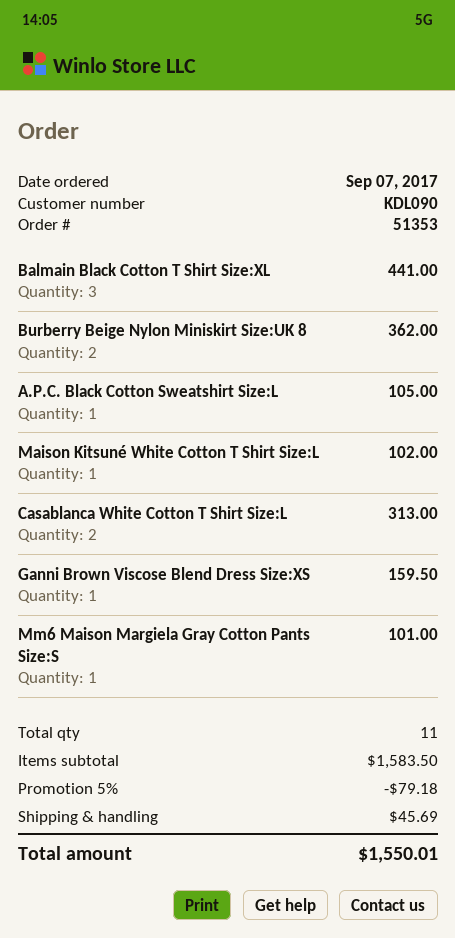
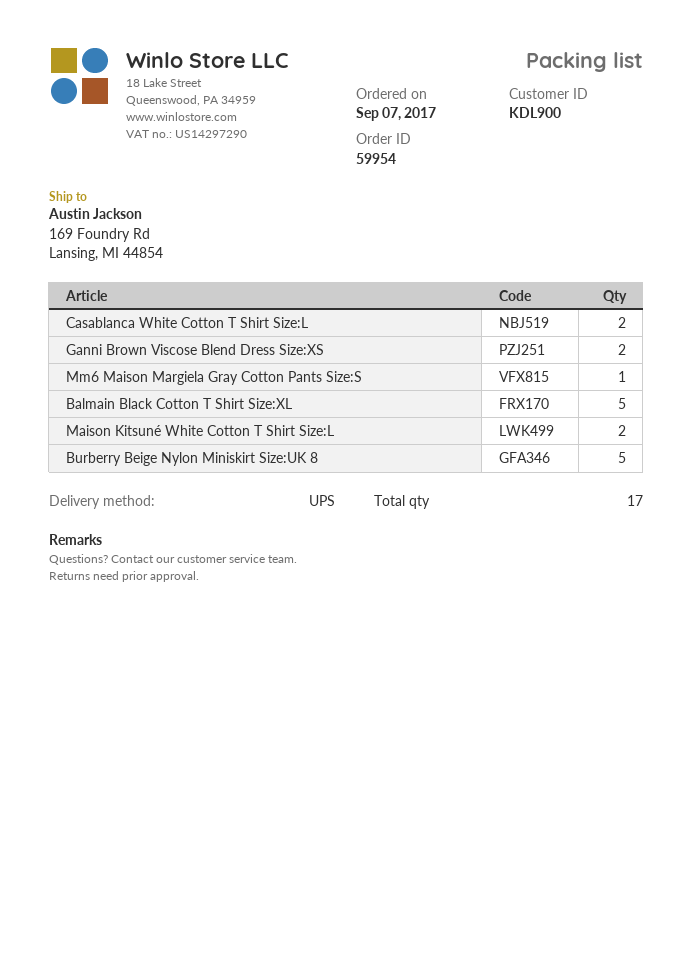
order number: 51353 -> 59954
customer number: KDL090 -> KDL900
Balmain Black Cotton T Shirt Size:XL: 3 -> 5
Burberry Beige Nylon Miniskirt Size:UK 8: 2 -> 5
A.P.C. Black Cotton Sweatshirt Size:L: 1 -> none
Maison Kitsuné White Cotton T Shirt Size:L: 1 -> 2
Ganni Brown Viscose Blend Dress Size:XS: 1 -> 2
total quantity: 11 -> 17

